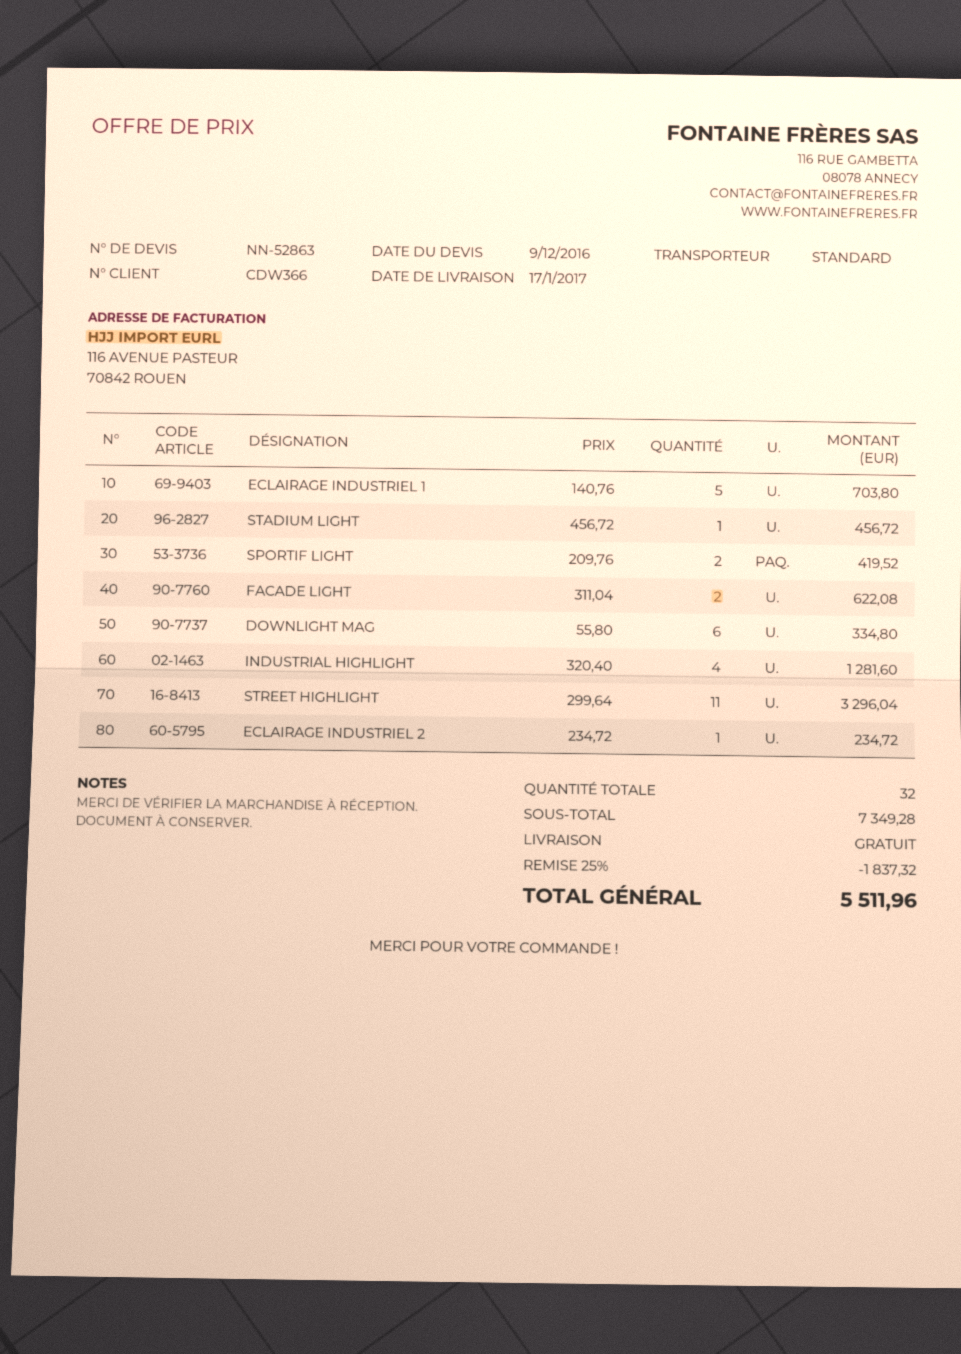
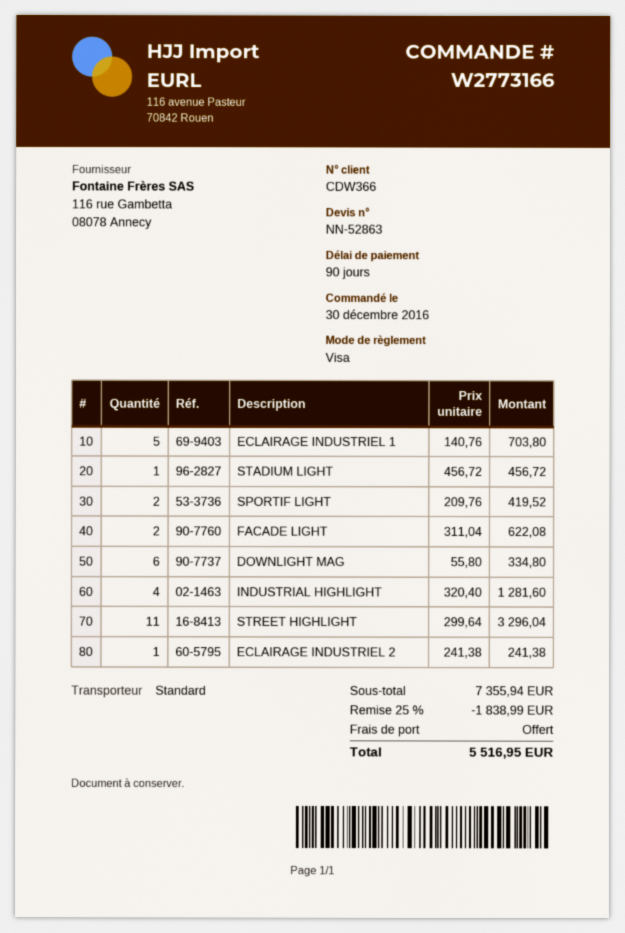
ECLAIRAGE INDUSTRIEL 2: 1 x 234.72 = 234.72 -> 1 x 241.38 = 241.38
subtotal: 7349.28 -> 7355.94
discount: 25% = 1837.32 -> 25% = 1838.99
total: 5511.96 -> 5516.95

